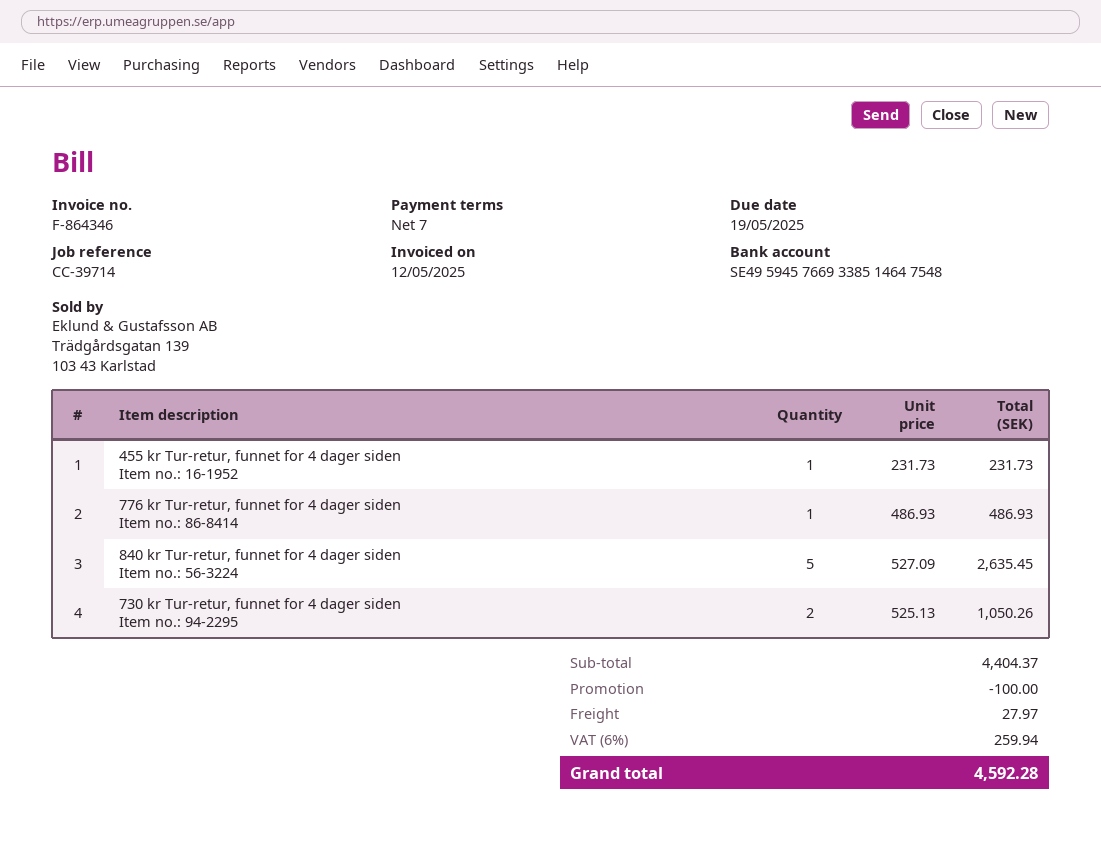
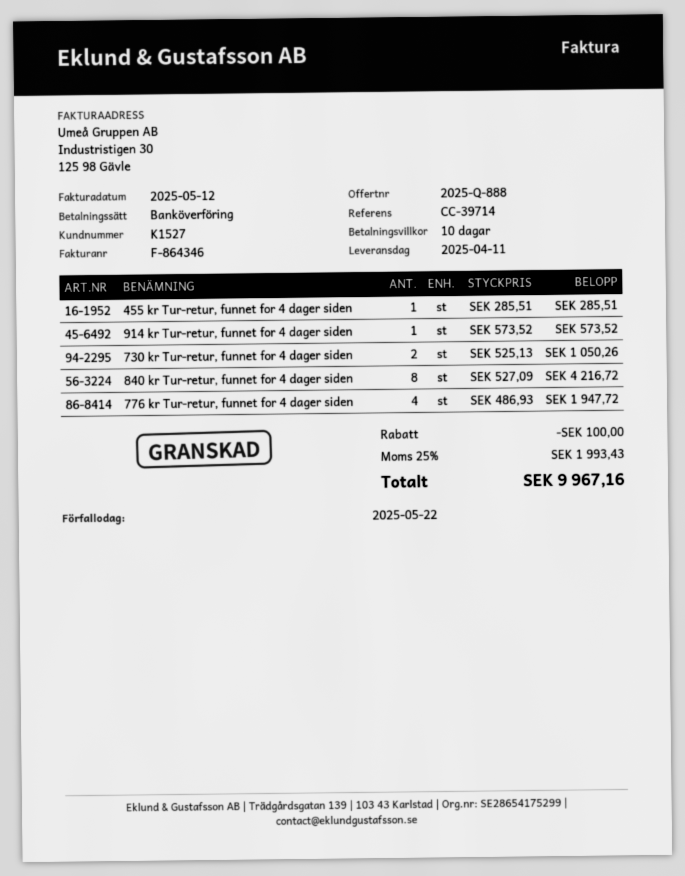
payment terms: 7 days -> 10 days
due date: 2025-05-19 -> 2025-05-22
455 kr Tur-retur, funnet for 4 dager siden: 1 x 231.73 = 231.73 -> 1 x 285.51 = 285.51
776 kr Tur-retur, funnet for 4 dager siden: 1 x 486.93 = 486.93 -> 4 x 486.93 = 1947.72
840 kr Tur-retur, funnet for 4 dager siden: 5 x 527.09 = 2635.45 -> 8 x 527.09 = 4216.72
914 kr Tur-retur, funnet for 4 dager siden: none -> 1 x 573.52 = 573.52
shipping: 27.97 -> none
tax: 6% = 259.94 -> 25% = 1993.43
total: 4592.28 -> 9967.16

